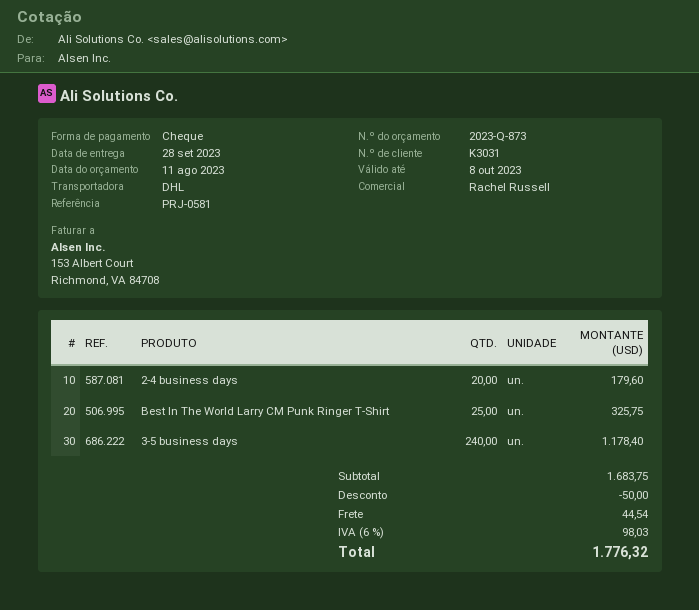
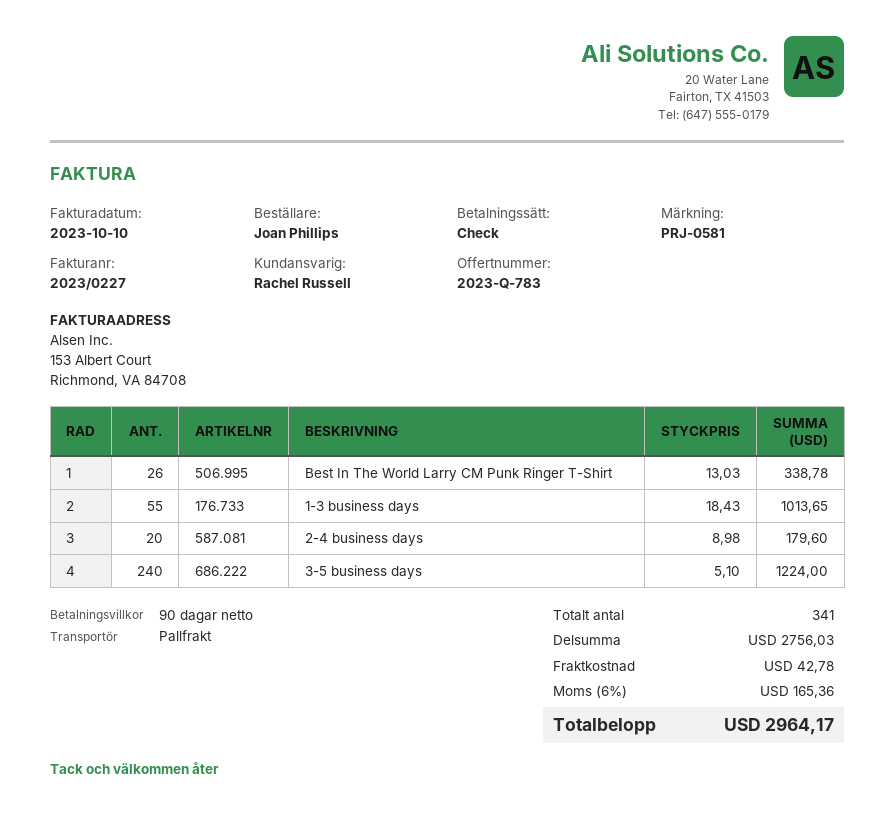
quote number: 2023-Q-873 -> 2023-Q-783
shipping method: DHL -> pallet freight
Best In The World Larry CM Punk Ringer T-Shirt: 25 for 325.75 -> 26 for 338.78
3-5 business days: 240 for 1178.40 -> 240 for 1224.00
1-3 business days: none -> 55 for 1013.65
subtotal: 1683.75 -> 2756.03
discount: 50.00 -> none
shipping: 44.54 -> 42.78
tax: 6% = 98.03 -> 6% = 165.36
total: 1776.32 -> 2964.17

